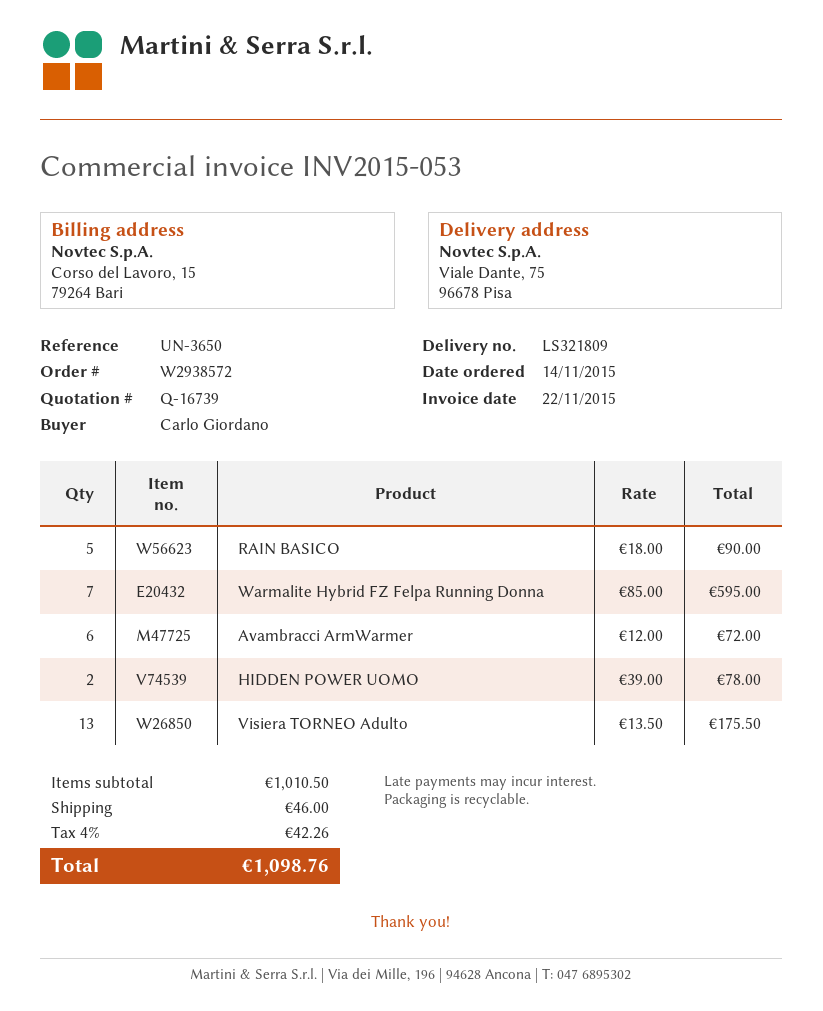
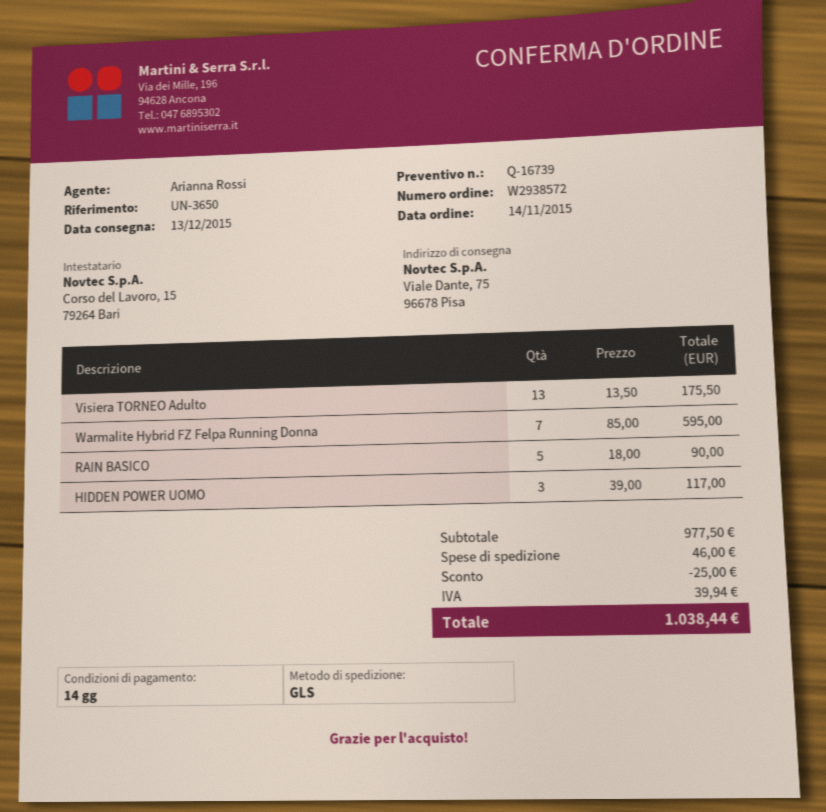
Avambracci ArmWarmer: 6 x 12.00 = 72.00 -> none
HIDDEN POWER UOMO: 2 x 39.00 = 78.00 -> 3 x 39.00 = 117.00
subtotal: 1010.50 -> 977.50
discount: none -> 25.00
tax: 42.26 -> 39.94
total: 1098.76 -> 1038.44

